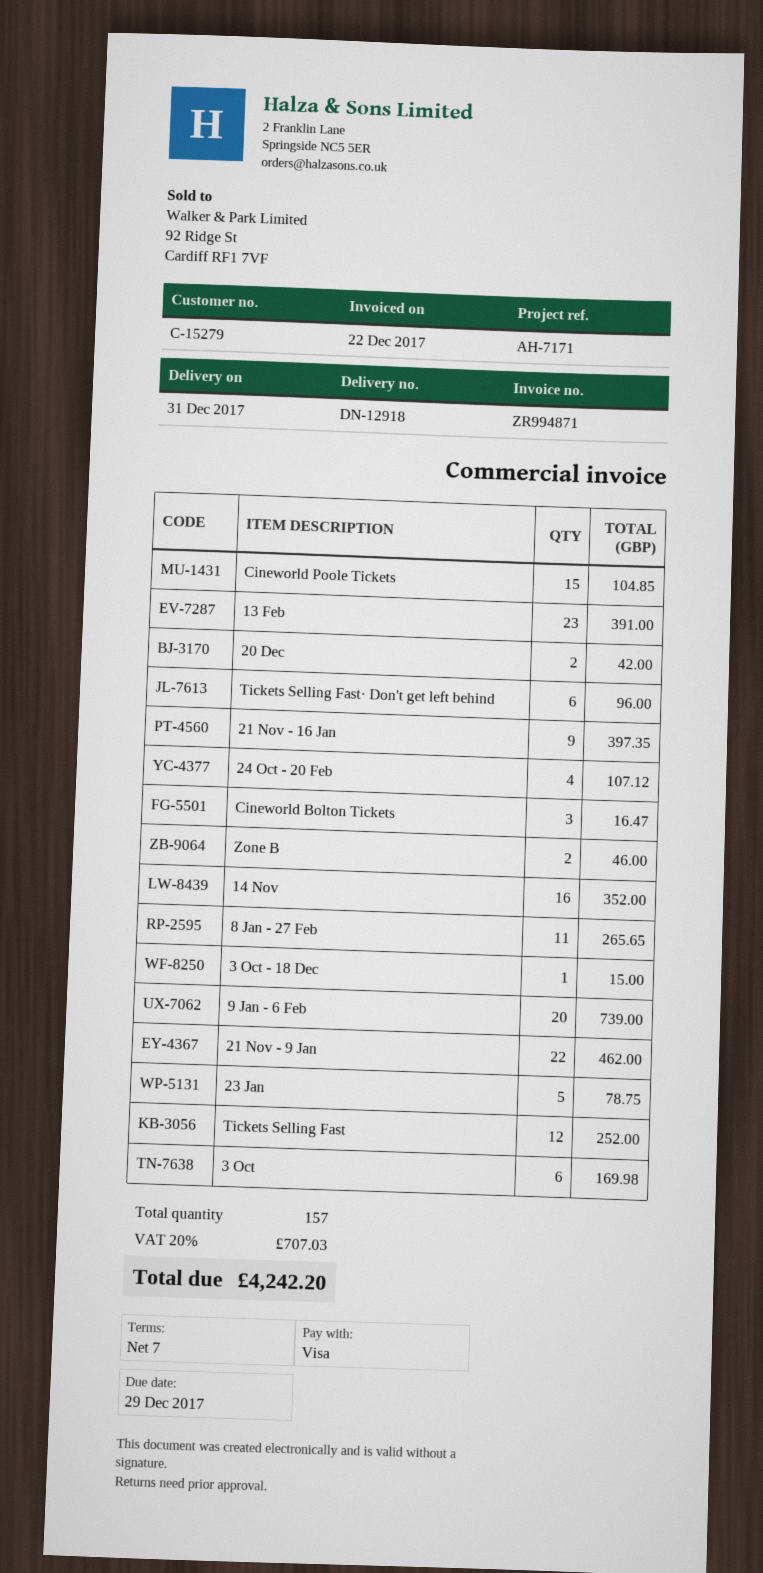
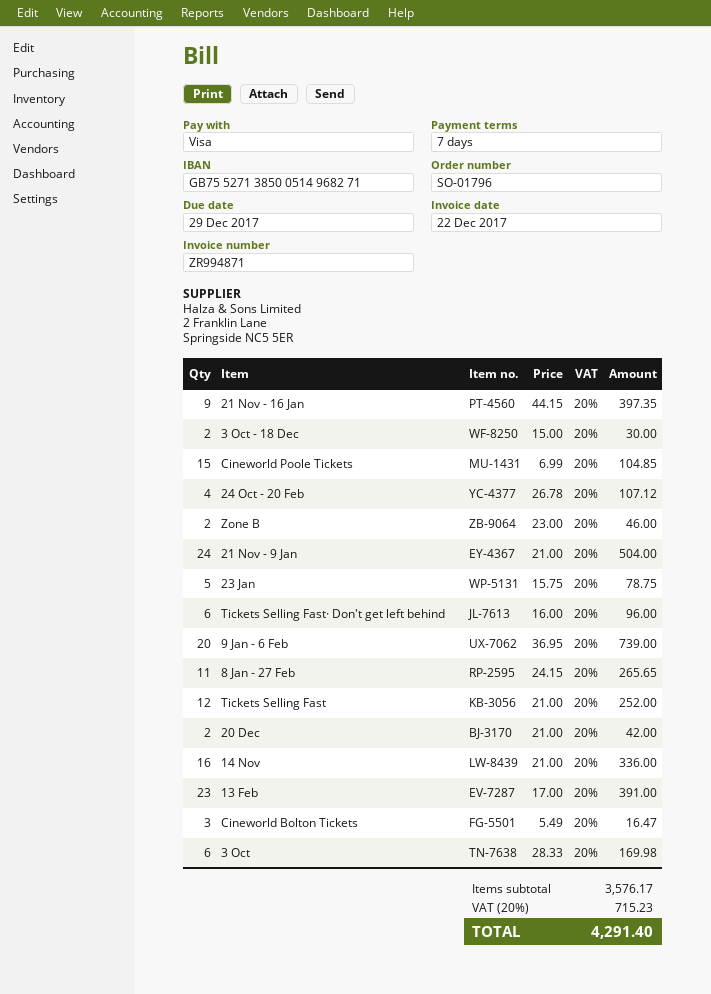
14 Nov: 16 for 352.00 -> 16 for 336.00
3 Oct - 18 Dec: 1 for 15.00 -> 2 for 30.00
21 Nov - 9 Jan: 22 for 462.00 -> 24 for 504.00
tax: 20% = 707.03 -> 20% = 715.23
total: 4242.20 -> 4291.40

